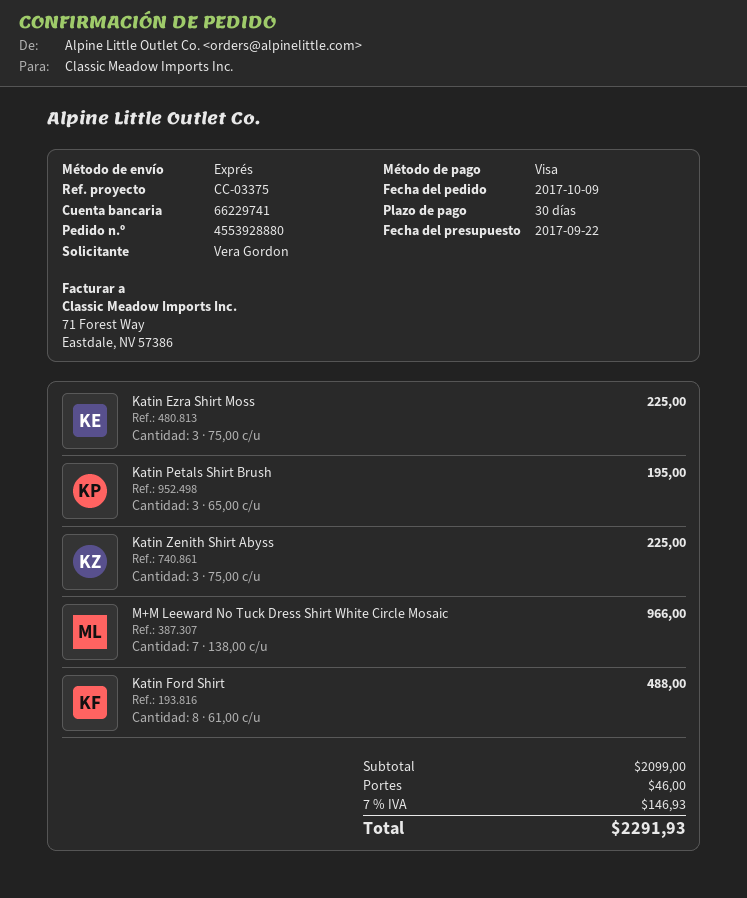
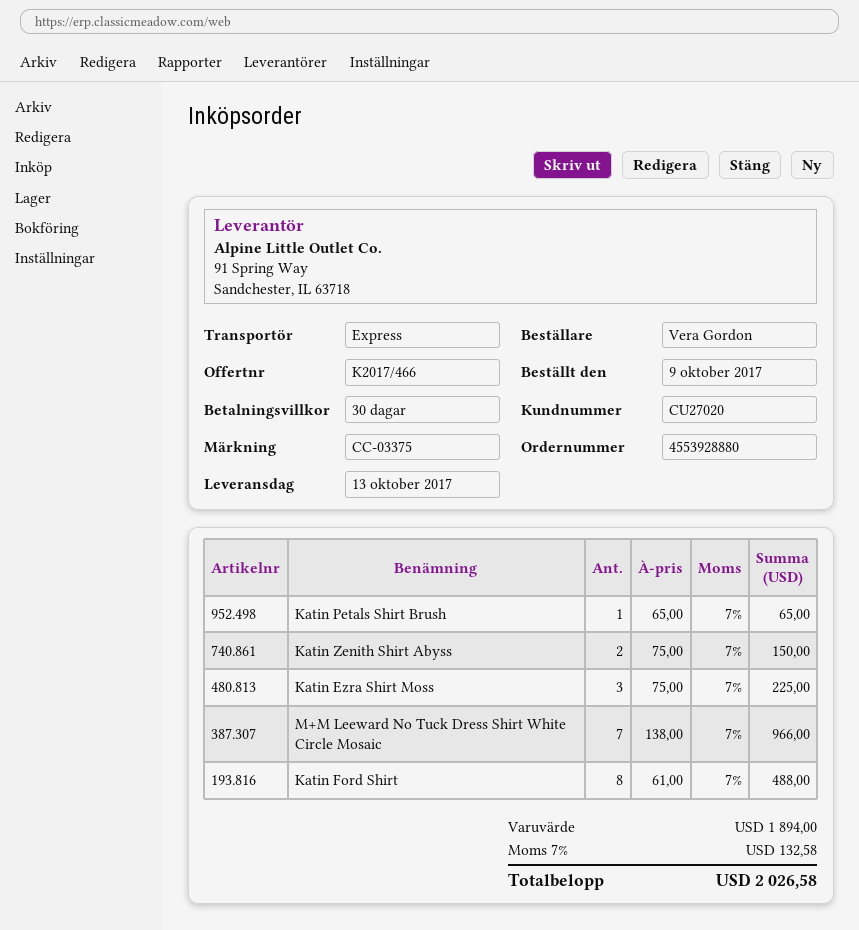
Katin Petals Shirt Brush: 3 x 65.00 = 195.00 -> 1 x 65.00 = 65.00
Katin Zenith Shirt Abyss: 3 x 75.00 = 225.00 -> 2 x 75.00 = 150.00
subtotal: 2099.00 -> 1894.00
shipping: 46.00 -> none
tax: 7% = 146.93 -> 7% = 132.58
total: 2291.93 -> 2026.58

